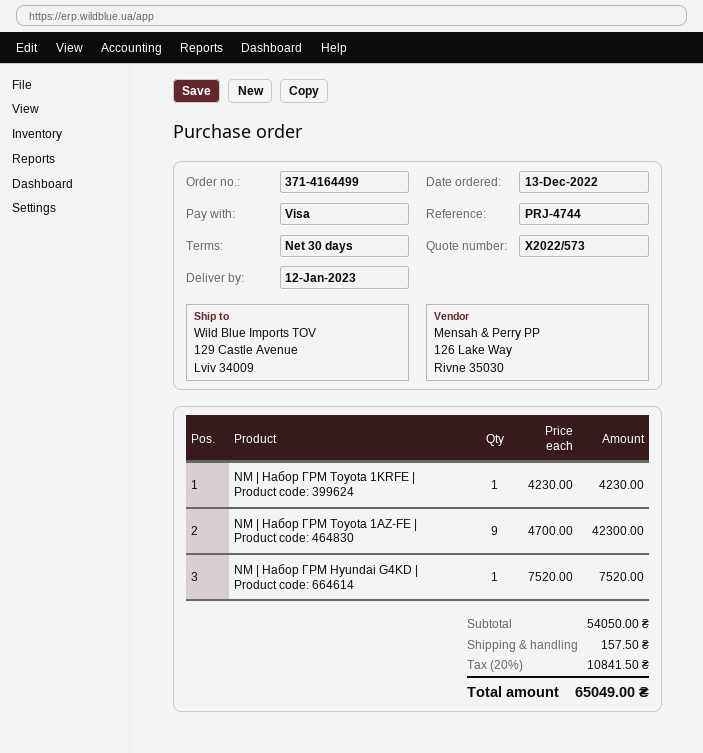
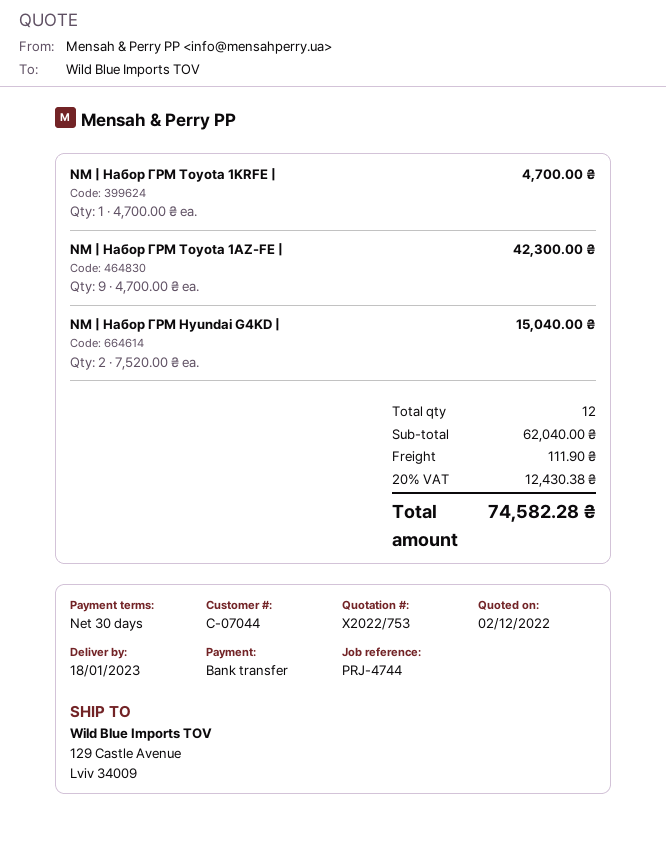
quote number: X2022/573 -> X2022/753
delivery date: 2023-01-12 -> 2023-01-18
payment method: Visa -> bank transfer
NM | Набор ГРМ Toyota 1KRFE |: 1 x 4230.00 = 4230.00 -> 1 x 4700.00 = 4700.00
NM | Набор ГРМ Hyundai G4KD |: 1 x 7520.00 = 7520.00 -> 2 x 7520.00 = 15040.00
subtotal: 54050.00 -> 62040.00
shipping: 157.50 -> 111.90
tax: 20% = 10841.50 -> 20% = 12430.38
total: 65049.00 -> 74582.28

